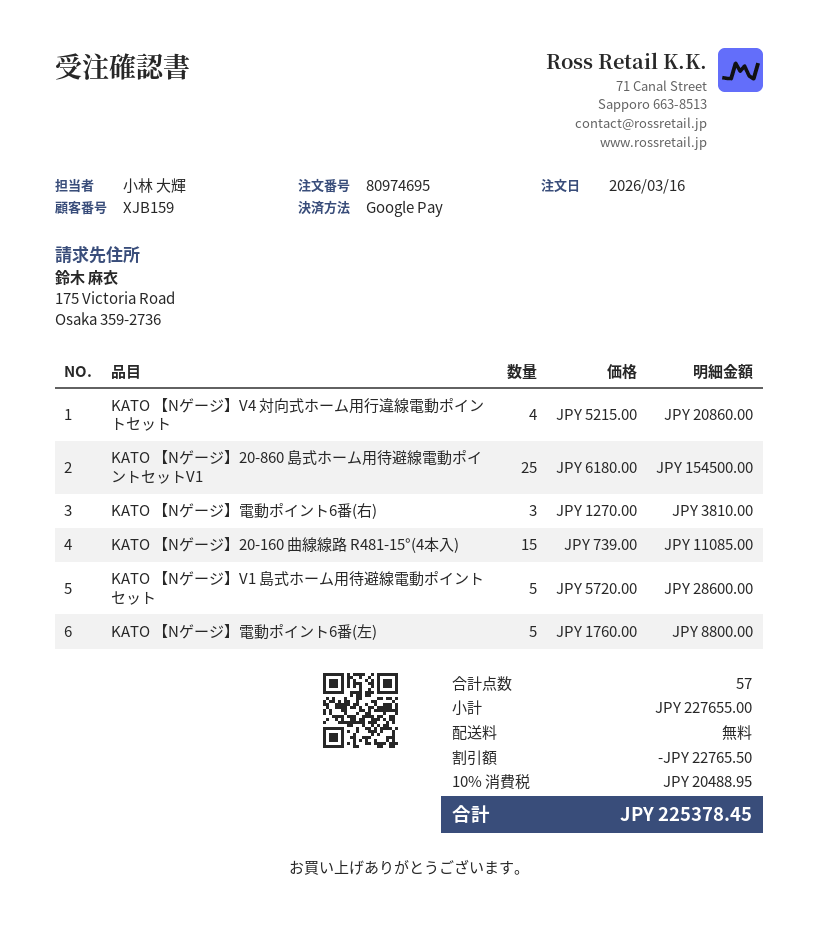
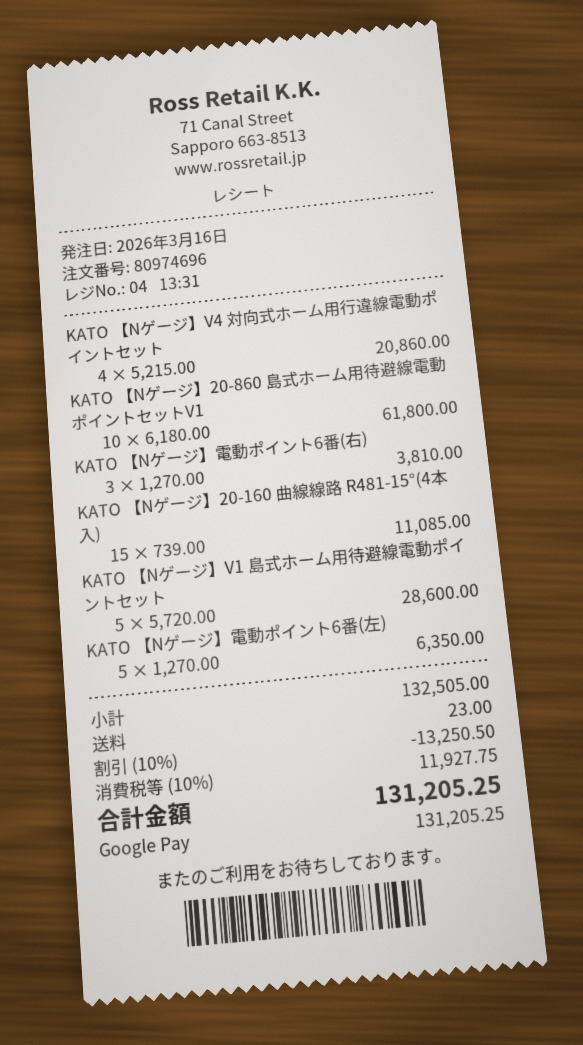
order number: 80974695 -> 80974696
KATO 【Nゲージ】20-860 島式ホーム用待避線電動ポイントセットV1: 25 x 6180.00 = 154500.00 -> 10 x 6180.00 = 61800.00
KATO 【Nゲージ】電動ポイント6番(左): 5 x 1760.00 = 8800.00 -> 5 x 1270.00 = 6350.00
subtotal: 227655.00 -> 132505.00
discount: 22765.50 -> 13250.50
shipping: 0.00 -> 23.00
tax: 10% = 20488.95 -> 10% = 11927.75
total: 225378.45 -> 131205.25

